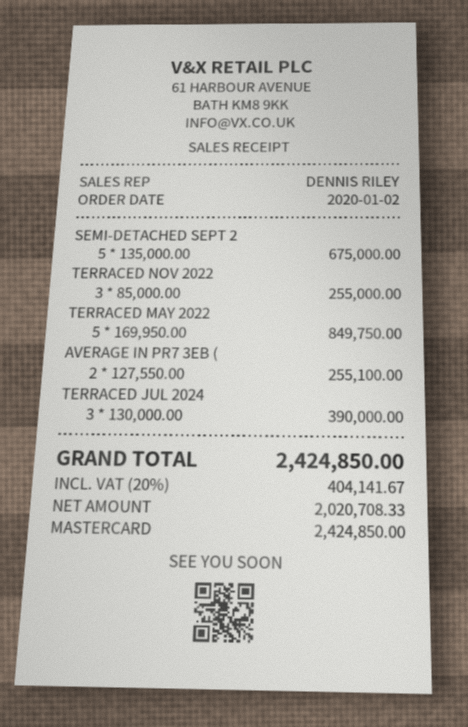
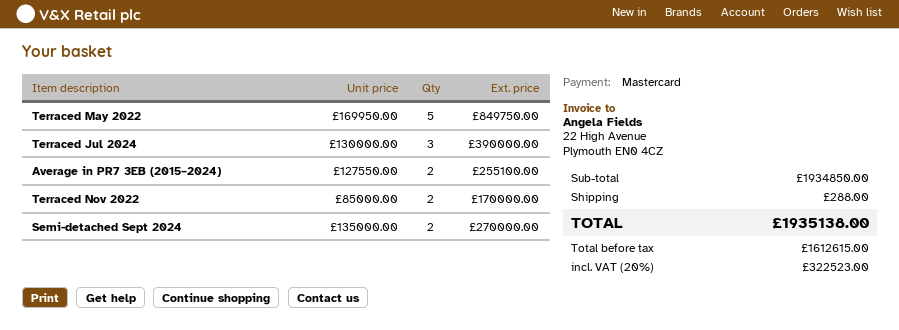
SEMI-DETACHED SEPT 2: 5 x 135000.00 = 675000.00 -> 2 x 135000.00 = 270000.00
TERRACED NOV 2022: 3 x 85000.00 = 255000.00 -> 2 x 85000.00 = 170000.00
shipping: none -> 288.00
net: 2020708.33 -> 1612615.00
tax: 20% = 404141.67 -> 20% = 322523.00
total: 2424850.00 -> 1935138.00

